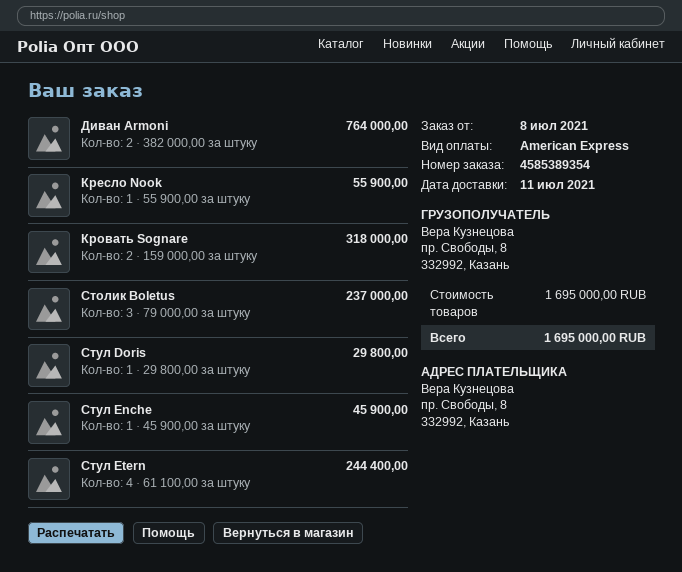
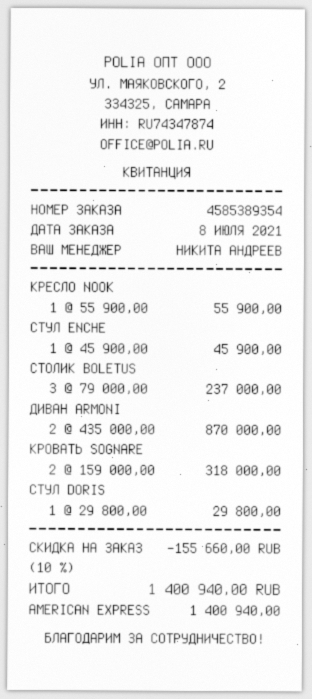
Диван Armoni: 2 x 382000.00 = 764000.00 -> 2 x 435000.00 = 870000.00
Стул Etern: 4 x 61100.00 = 244400.00 -> none
discount: none -> 10% = 155660.00
total: 1695000.00 -> 1400940.00

